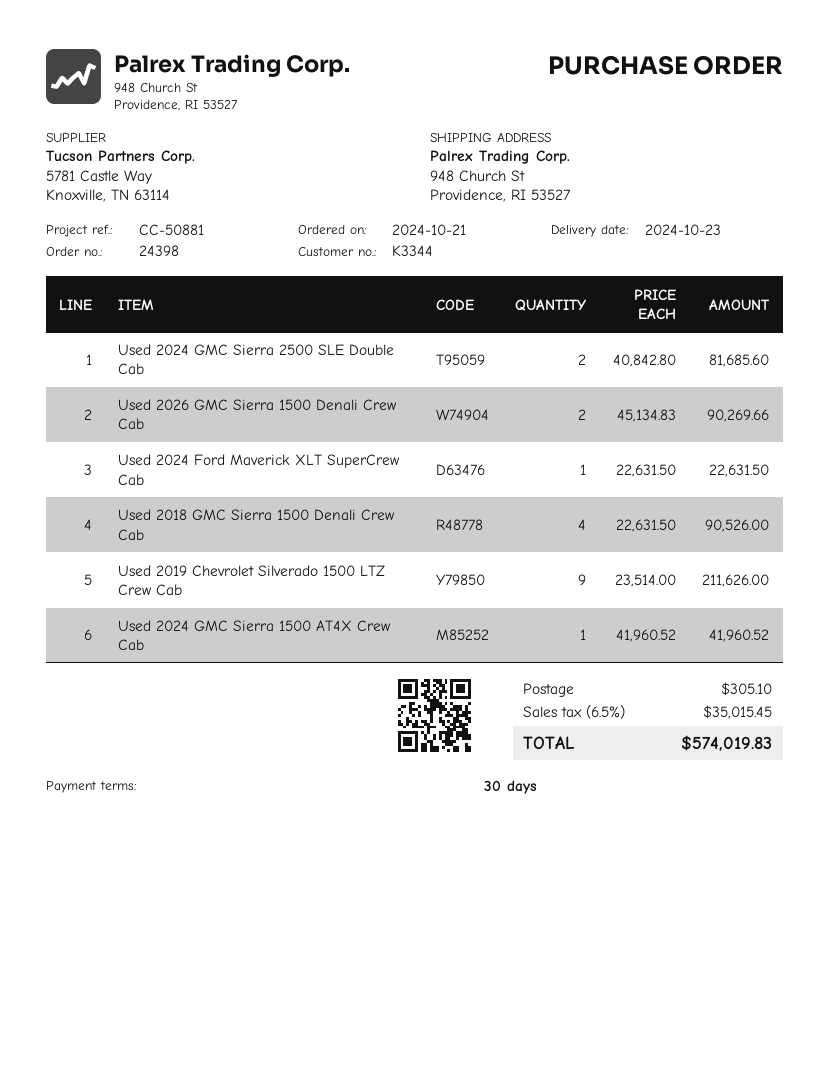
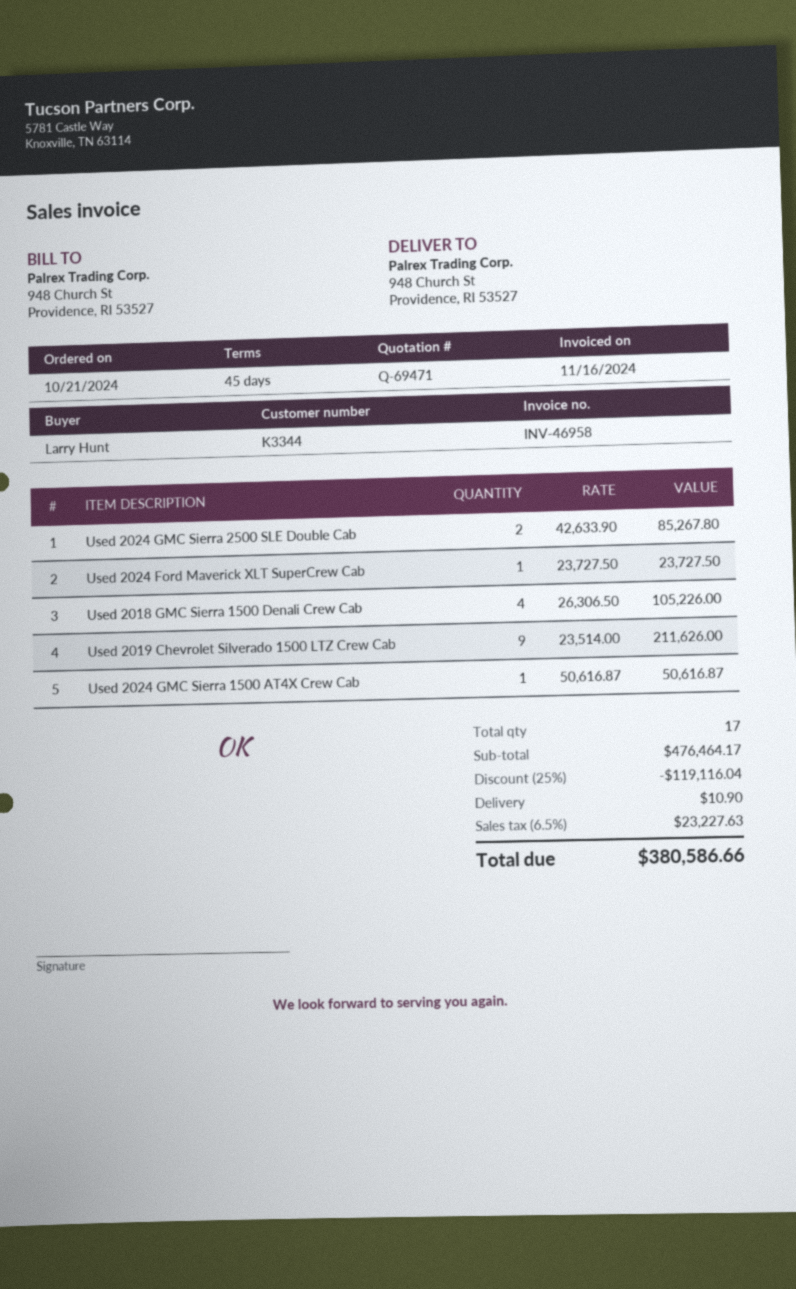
payment terms: 30 days -> 45 days
Used 2024 GMC Sierra 2500 SLE Double Cab: 2 x 40842.80 = 81685.60 -> 2 x 42633.90 = 85267.80
Used 2026 GMC Sierra 1500 Denali Crew Cab: 2 x 45134.83 = 90269.66 -> none
Used 2024 Ford Maverick XLT SuperCrew Cab: 1 x 22631.50 = 22631.50 -> 1 x 23727.50 = 23727.50
Used 2018 GMC Sierra 1500 Denali Crew Cab: 4 x 22631.50 = 90526.00 -> 4 x 26306.50 = 105226.00
Used 2024 GMC Sierra 1500 AT4X Crew Cab: 1 x 41960.52 = 41960.52 -> 1 x 50616.87 = 50616.87
discount: none -> 25% = 119116.04
shipping: 305.10 -> 10.90
tax: 6.5% = 35015.45 -> 6.5% = 23227.63
total: 574019.83 -> 380586.66

